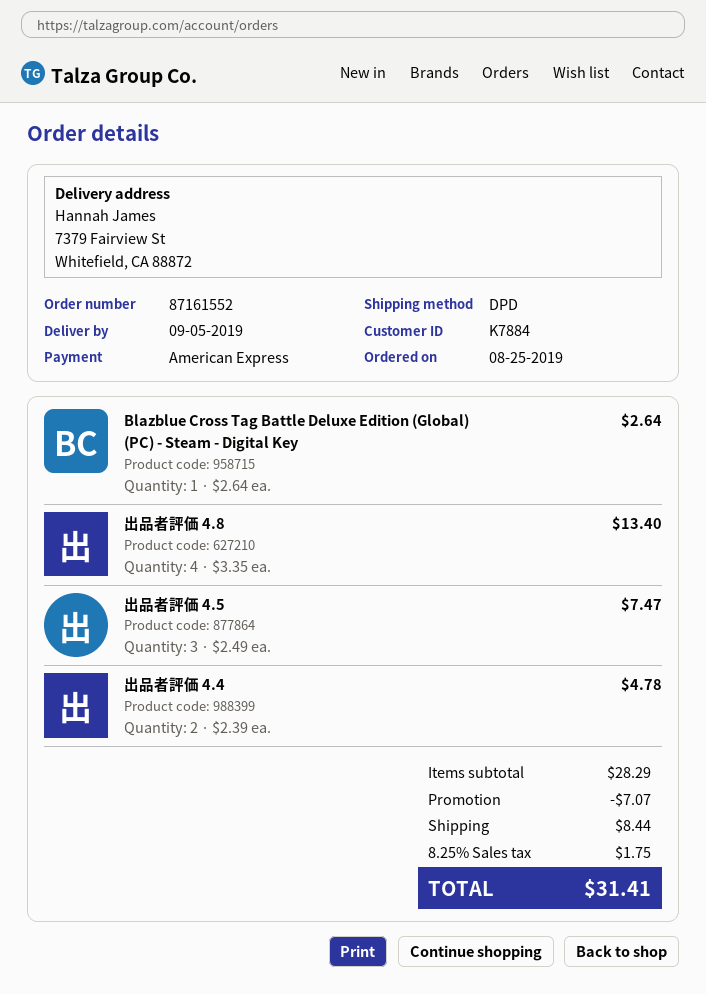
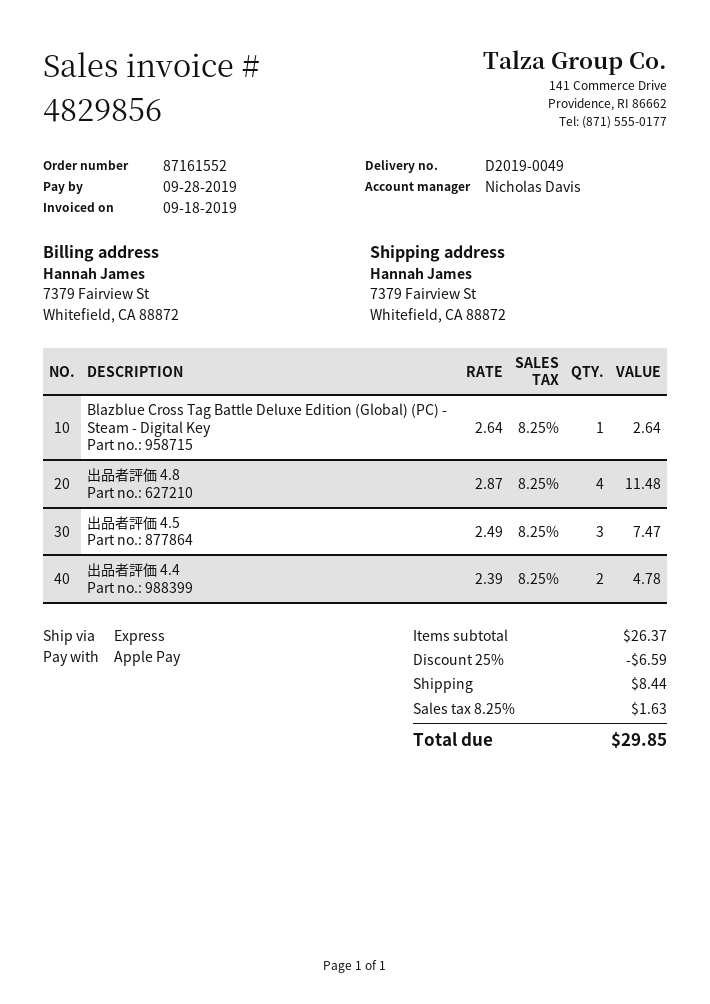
payment method: American Express -> Apple Pay
shipping method: DPD -> express
出品者評価 4.8: 4 x 3.35 = 13.40 -> 4 x 2.87 = 11.48
subtotal: 28.29 -> 26.37
discount: 7.07 -> 6.59
tax: 8.25% = 1.75 -> 8.25% = 1.63
total: 31.41 -> 29.85

